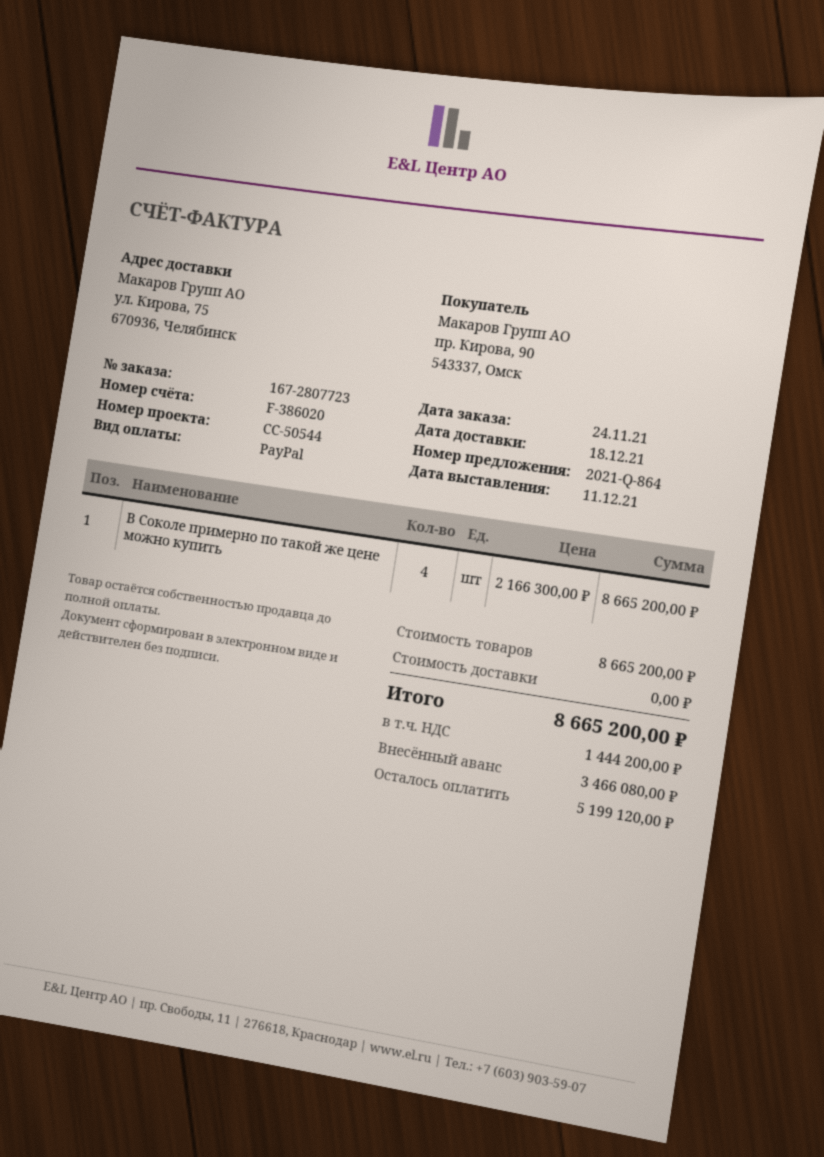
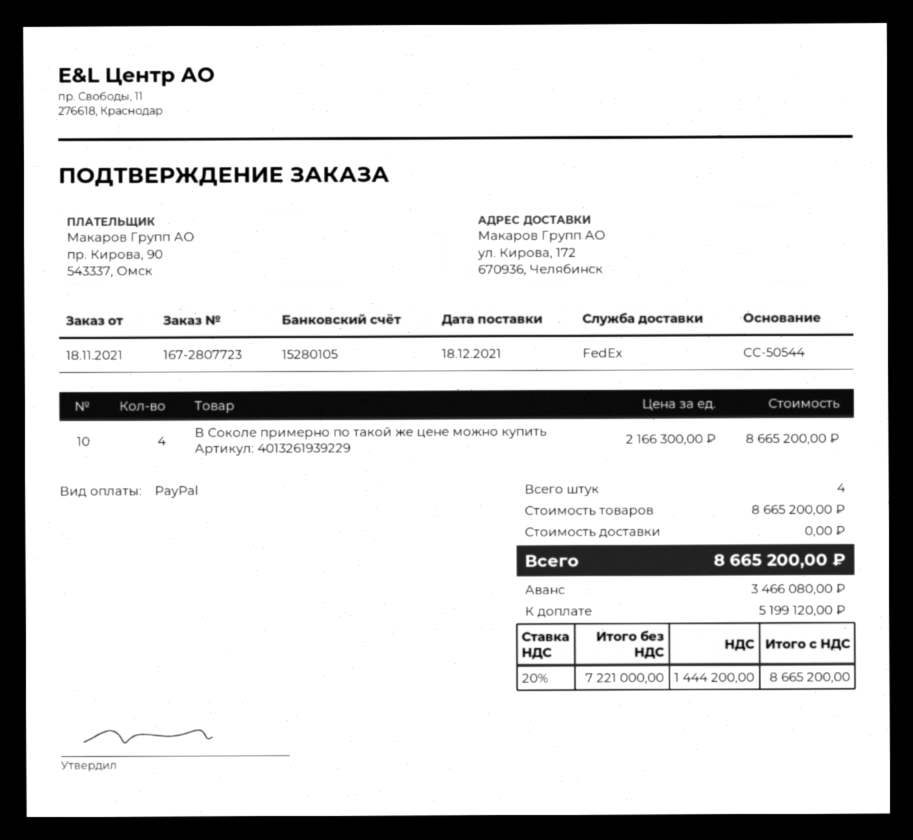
order date: 2021-11-24 -> 2021-11-18
ship to: ул. Кирова, 75, 670936, Челябинск -> ул. Кирова, 172, 670936, Челябинск

